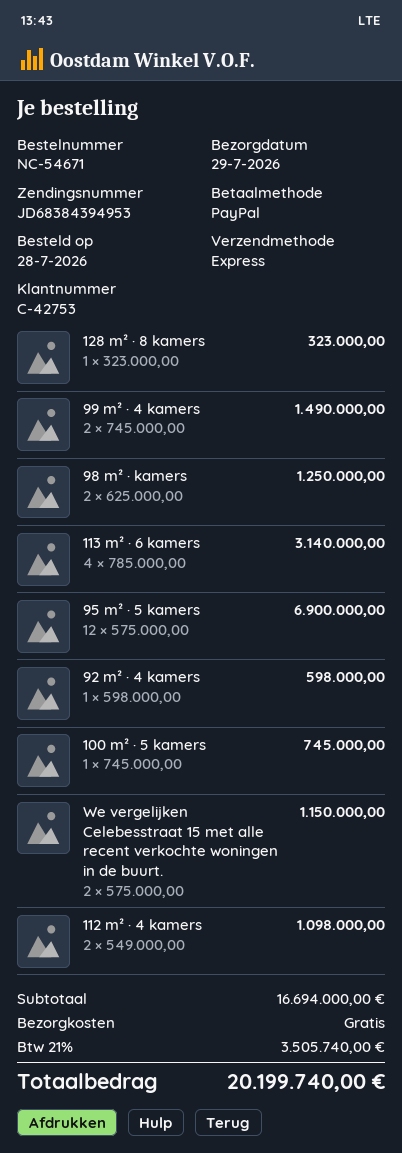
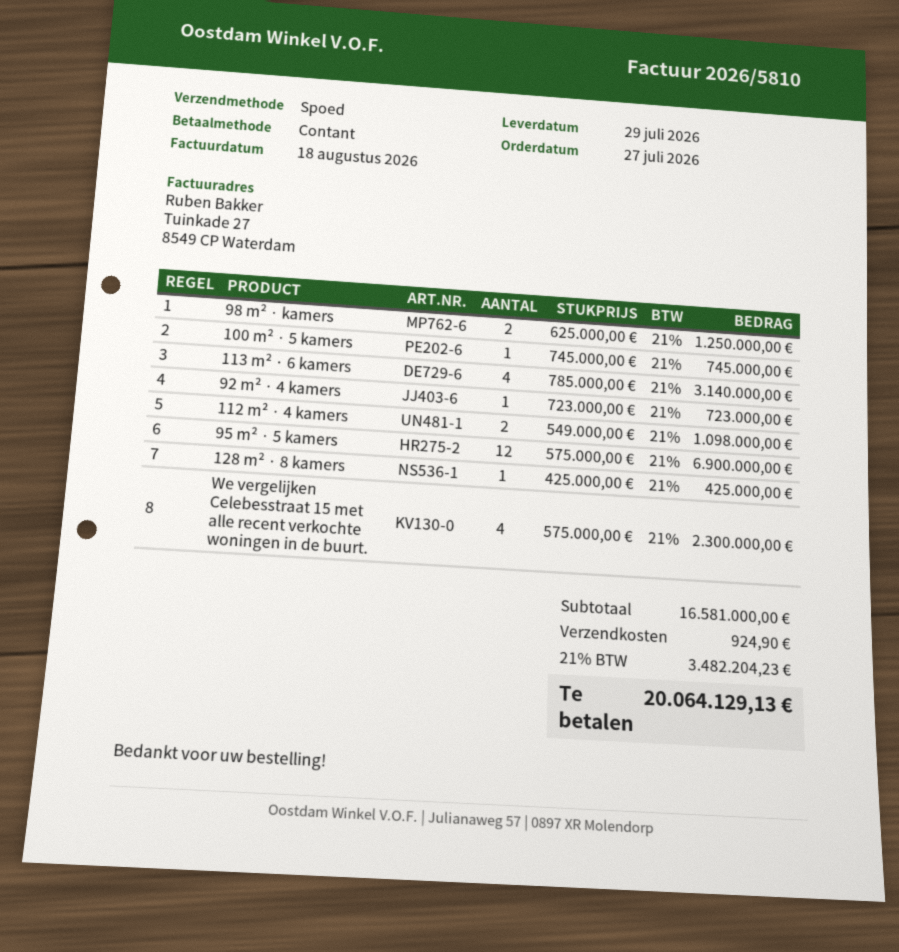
order date: 2026-07-28 -> 2026-07-27
payment method: PayPal -> cash
128 m² · 8 kamers: 1 x 323000.00 = 323000.00 -> 1 x 425000.00 = 425000.00
99 m² · 4 kamers: 2 x 745000.00 = 1490000.00 -> none
92 m² · 4 kamers: 1 x 598000.00 = 598000.00 -> 1 x 723000.00 = 723000.00
We vergelijken Celebesstraat 15 met alle recent verkochte woningen in de buurt.: 2 x 575000.00 = 1150000.00 -> 4 x 575000.00 = 2300000.00
subtotal: 16694000.00 -> 16581000.00
shipping: 0.00 -> 924.90
tax: 21% = 3505740.00 -> 21% = 3482204.23
total: 20199740.00 -> 20064129.13

